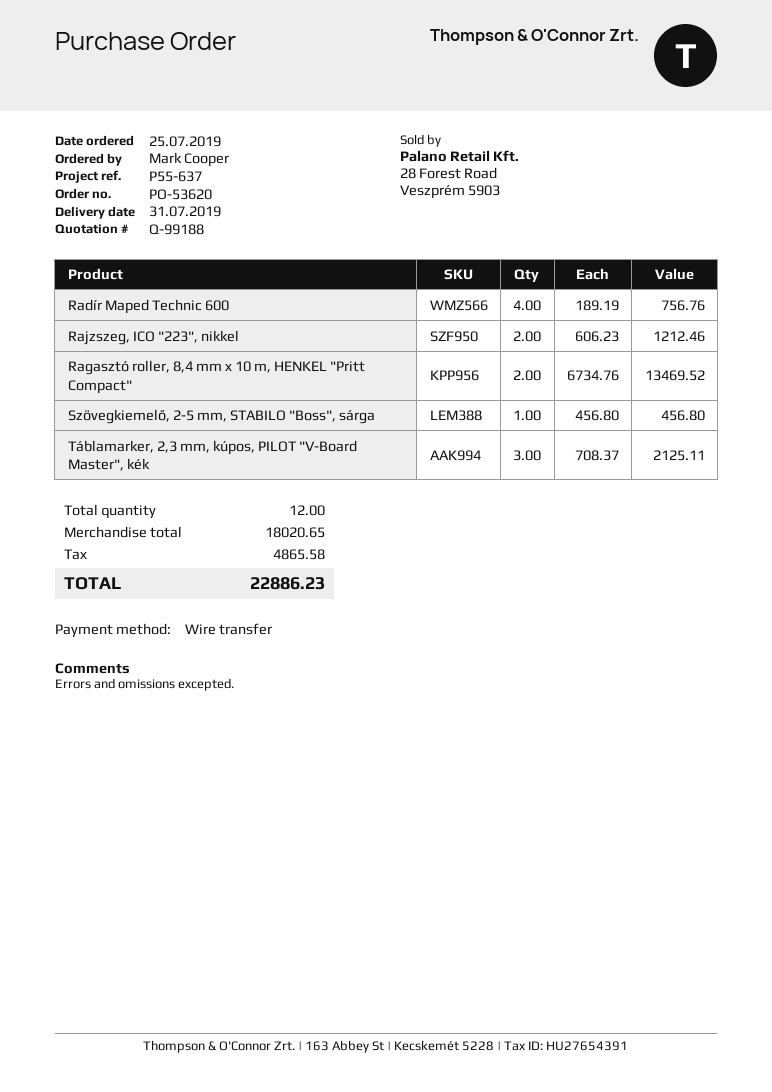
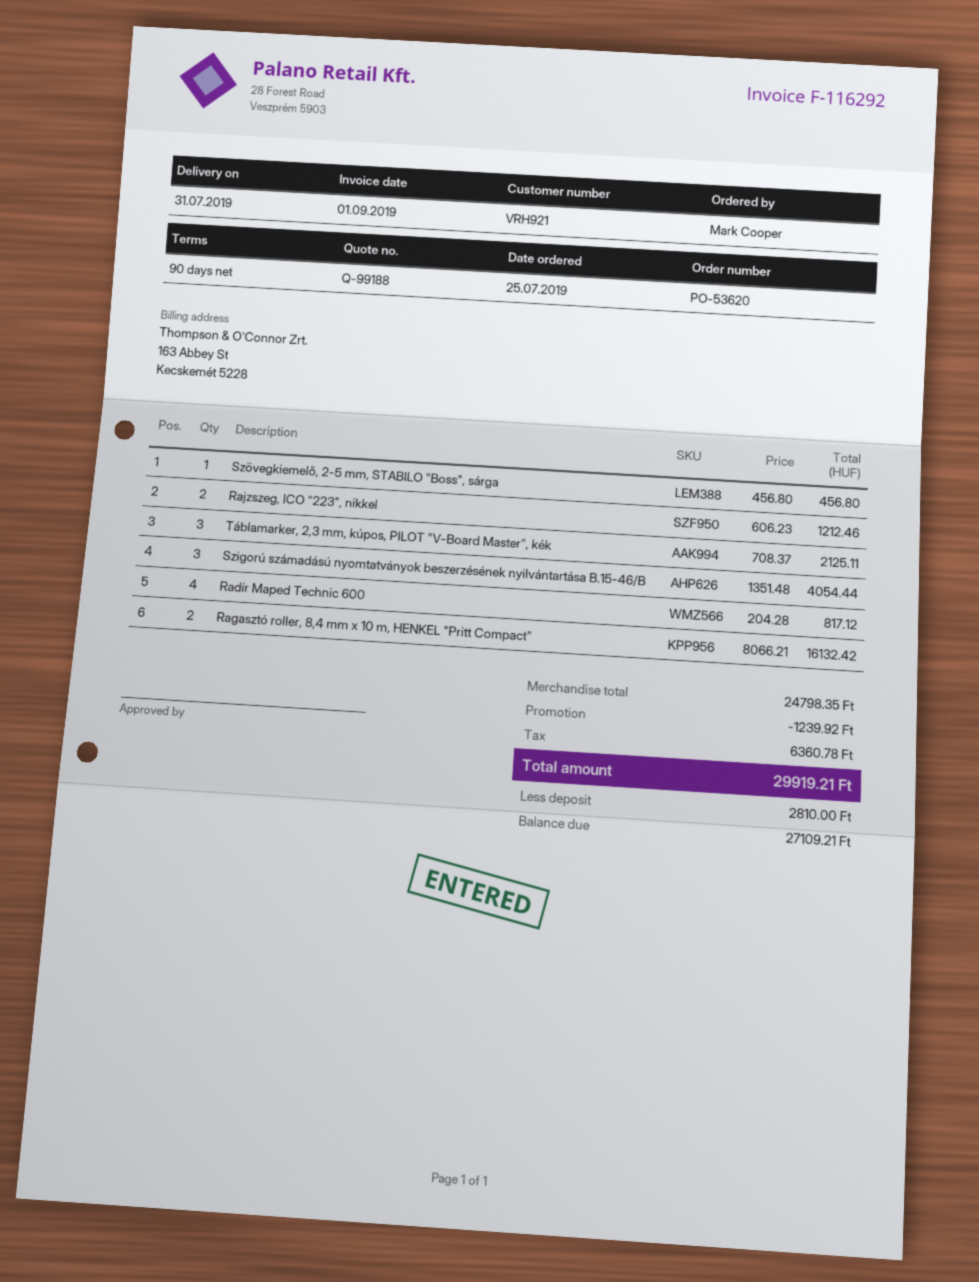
Radír Maped Technic 600: 4 x 189.19 = 756.76 -> 4 x 204.28 = 817.12
Ragasztó roller, 8,4 mm x 10 m, HENKEL "Pritt Compact": 2 x 6734.76 = 13469.52 -> 2 x 8066.21 = 16132.42
Szigorú számadású nyomtatványok beszerzésének nyilvántartása B.15-46/B: none -> 3 x 1351.48 = 4054.44
subtotal: 18020.65 -> 24798.35
discount: none -> 1239.92
tax: 4865.58 -> 6360.78
total: 22886.23 -> 29919.21

